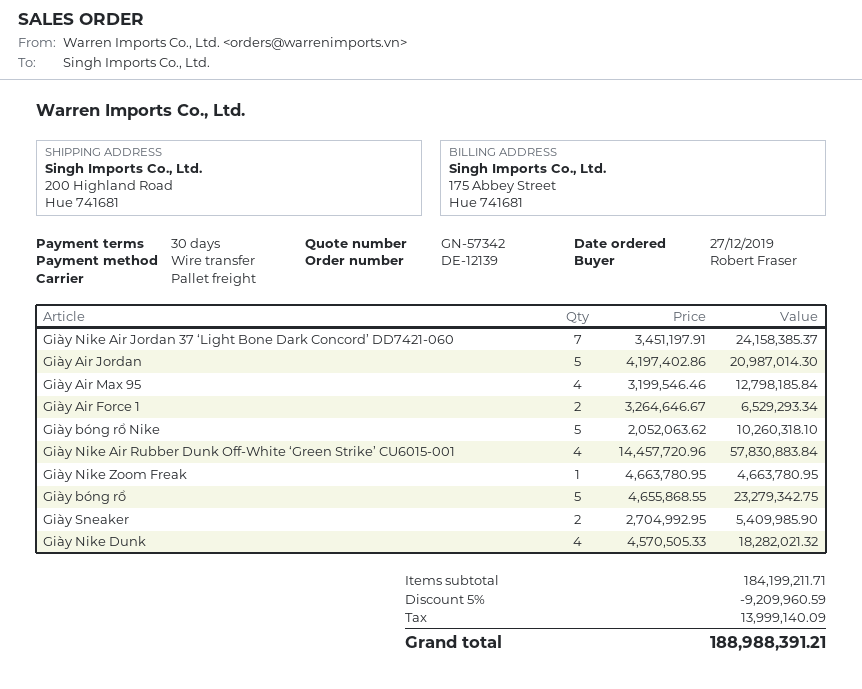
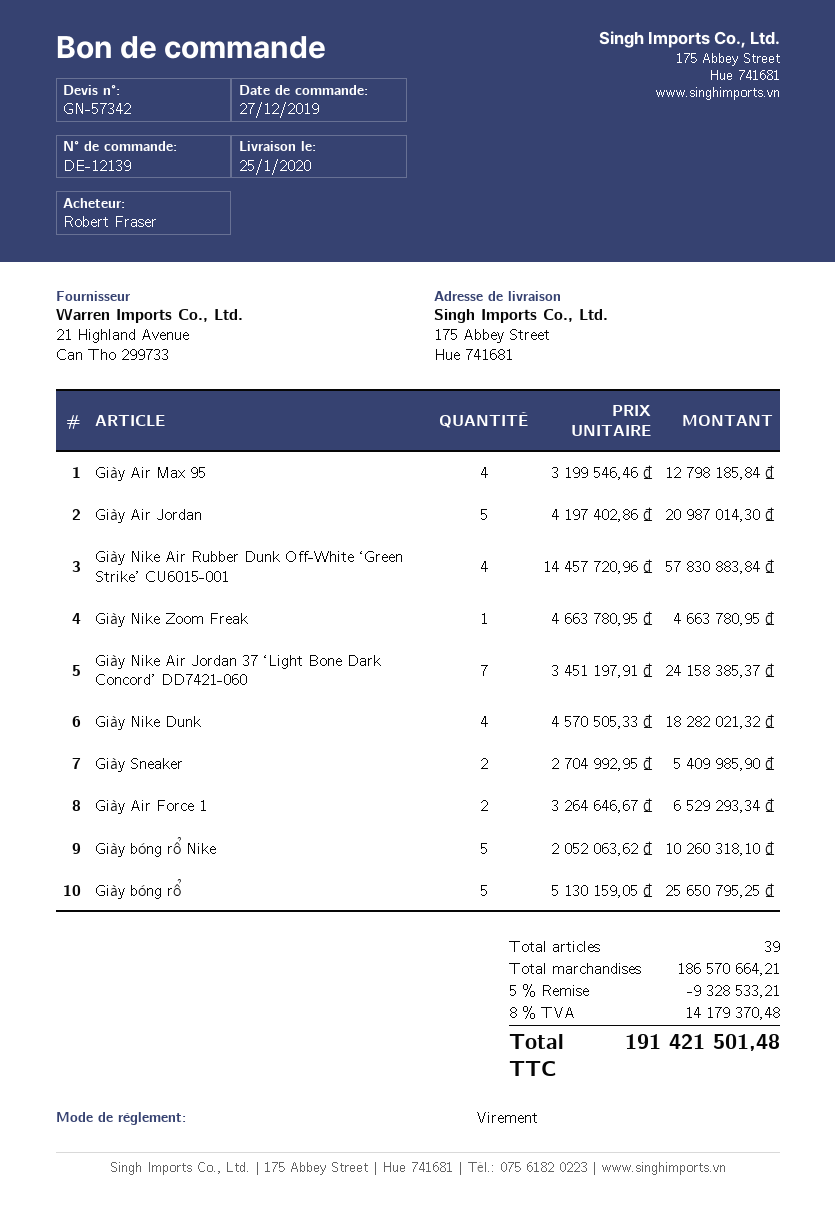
ship to: 200 Highland Road, Hue 741681 -> 175 Abbey Street, Hue 741681
Giày bóng rổ: 5 x 4655868.55 = 23279342.75 -> 5 x 5130159.05 = 25650795.25
subtotal: 184199211.71 -> 186570664.21
discount: 5% = 9209960.59 -> 5% = 9328533.21
tax: 13999140.09 -> 14179370.48
total: 188988391.21 -> 191421501.48

